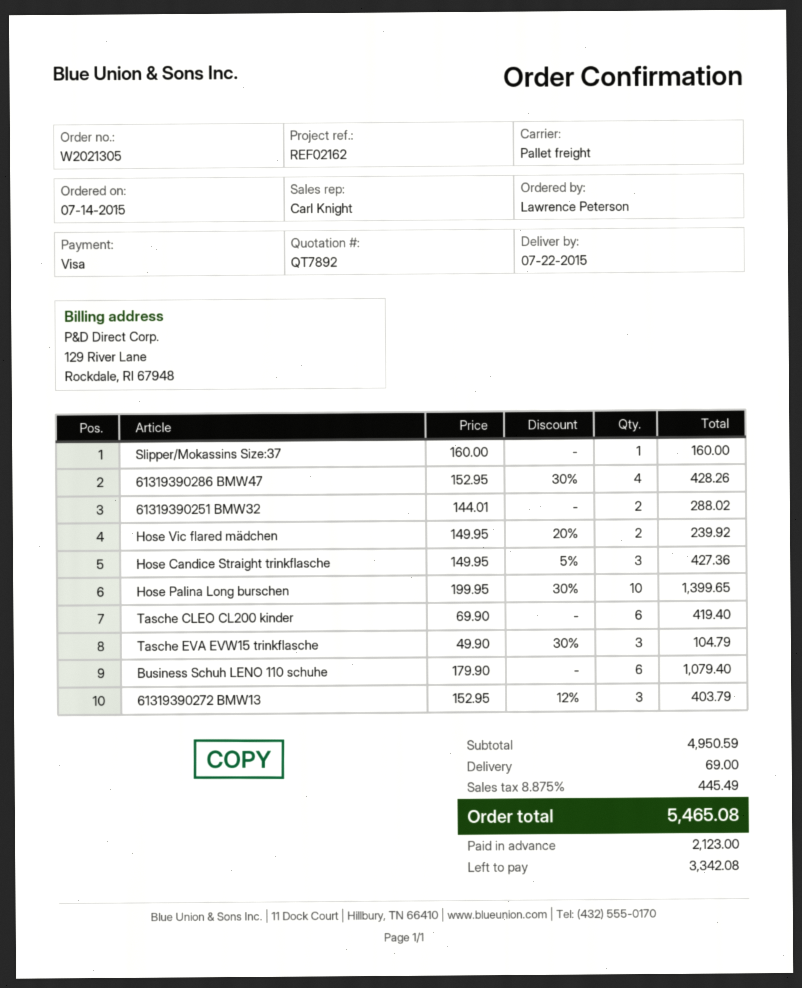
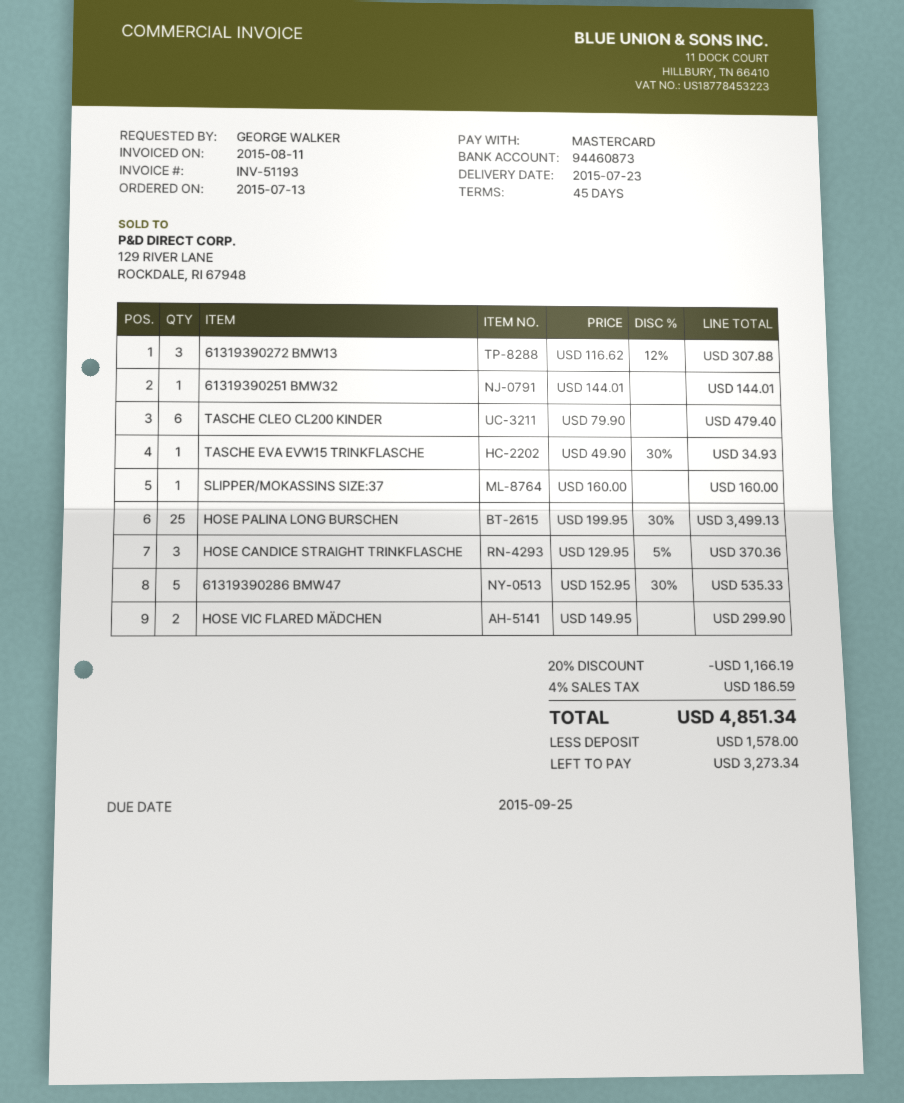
order date: 2015-07-14 -> 2015-07-13
delivery date: 2015-07-22 -> 2015-07-23
ordered by: Lawrence Peterson -> GEORGE WALKER
payment method: Visa -> Mastercard
61319390286 BMW47: 4 x 152.95 - 30% = 428.26 -> 5 x 152.95 - 30% = 535.33
61319390251 BMW32: 2 x 144.01 = 288.02 -> 1 x 144.01 = 144.01
Hose Vic flared mädchen: 2 x 149.95 - 20% = 239.92 -> 2 x 149.95 = 299.90
Hose Candice Straight trinkflasche: 3 x 149.95 - 5% = 427.36 -> 3 x 129.95 - 5% = 370.36
Hose Palina Long burschen: 10 x 199.95 - 30% = 1399.65 -> 25 x 199.95 - 30% = 3499.13
Tasche CLEO CL200 kinder: 6 x 69.90 = 419.40 -> 6 x 79.90 = 479.40
Tasche EVA EVW15 trinkflasche: 3 x 49.90 - 30% = 104.79 -> 1 x 49.90 - 30% = 34.93
Business Schuh LENO 110 schuhe: 6 x 179.90 = 1079.40 -> none
61319390272 BMW13: 3 x 152.95 - 12% = 403.79 -> 3 x 116.62 - 12% = 307.88
discount: none -> 20% = 1166.19
shipping: 69.00 -> none
tax: 8.875% = 445.49 -> 4% = 186.59
total: 5465.08 -> 4851.34
deposit: 2123.00 -> 1578.00
balance: 3342.08 -> 3273.34

